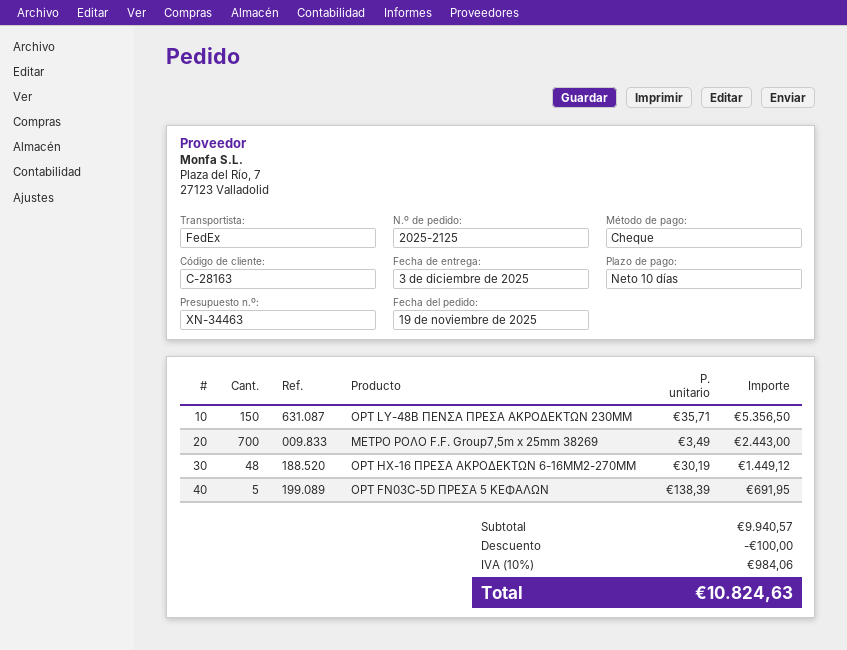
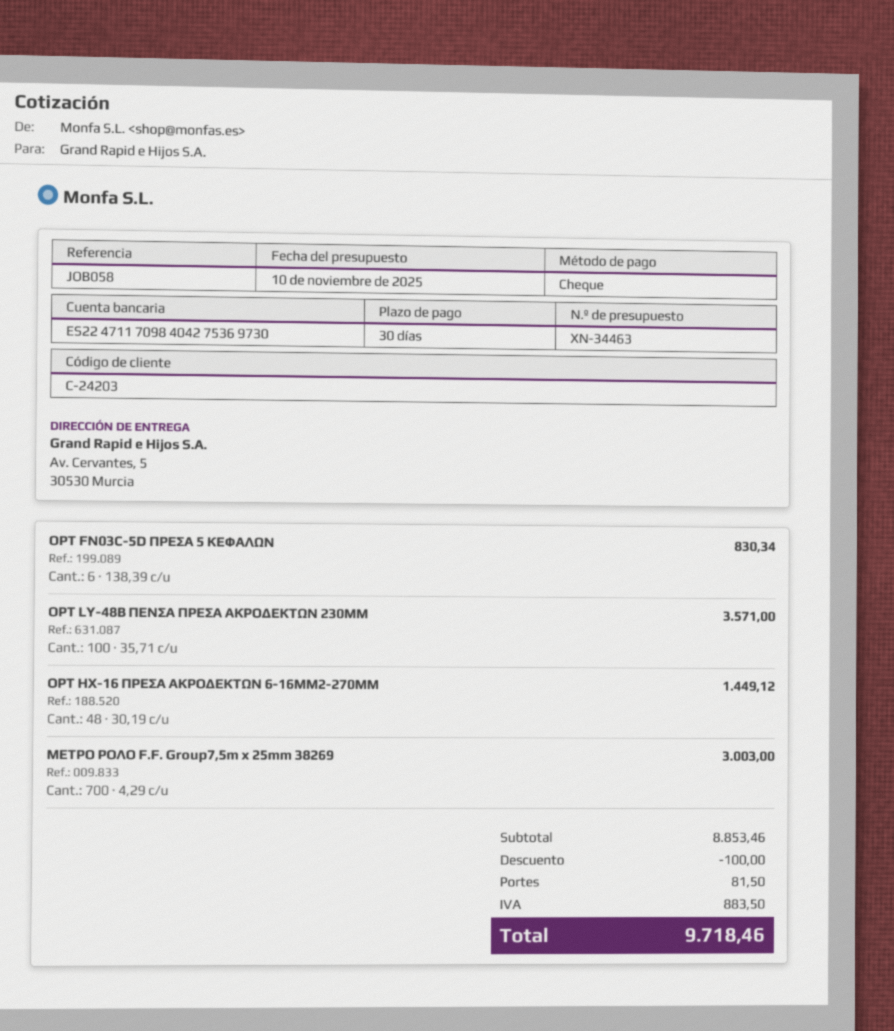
payment terms: 10 days -> 30 days
customer number: C-28163 -> C-24203
OPT LY-48B ΠΕΝΣΑ ΠΡΕΣΑ ΑΚΡΟΔΕΚΤΩΝ 230MM: 150 x 35.71 = 5356.50 -> 100 x 35.71 = 3571.00
ΜΕΤΡΟ ΡΟΛΟ F.F. Group7,5m x 25mm 38269: 700 x 3.49 = 2443.00 -> 700 x 4.29 = 3003.00
OPT FN03C-5D ΠΡΕΣΑ 5 ΚΕΦΑΛΩΝ: 5 x 138.39 = 691.95 -> 6 x 138.39 = 830.34
subtotal: 9940.57 -> 8853.46
shipping: none -> 81.50
tax: 984.06 -> 883.50
total: 10824.63 -> 9718.46

